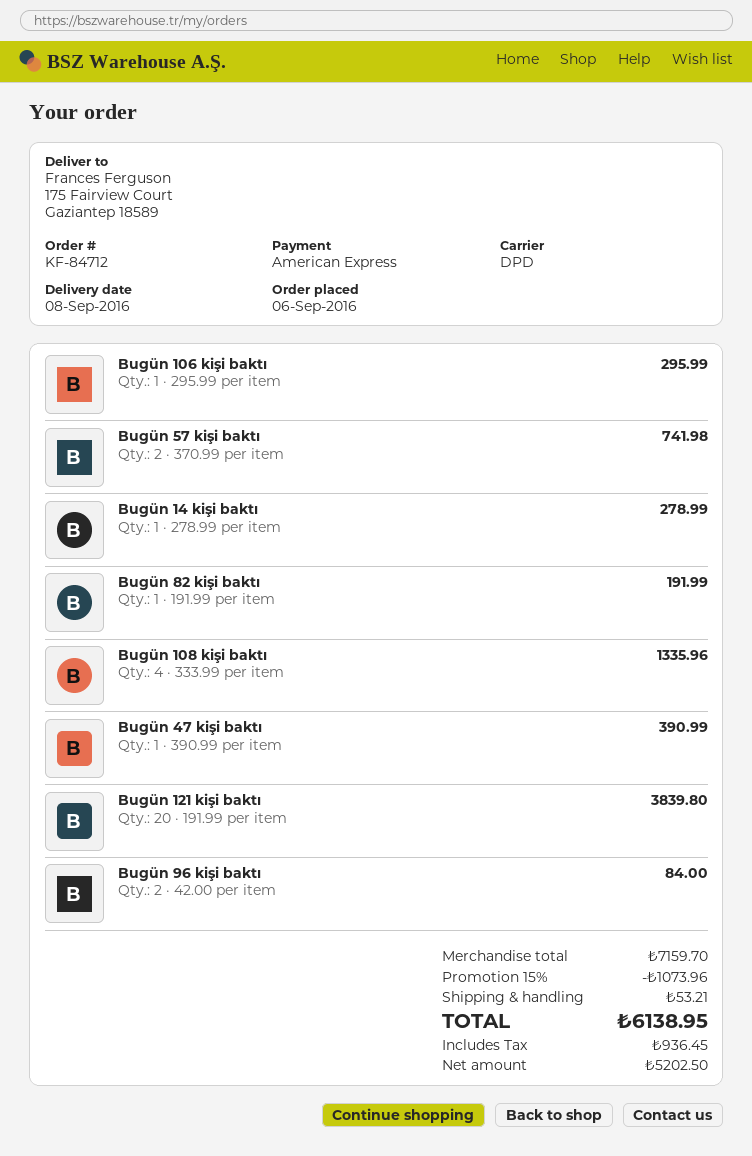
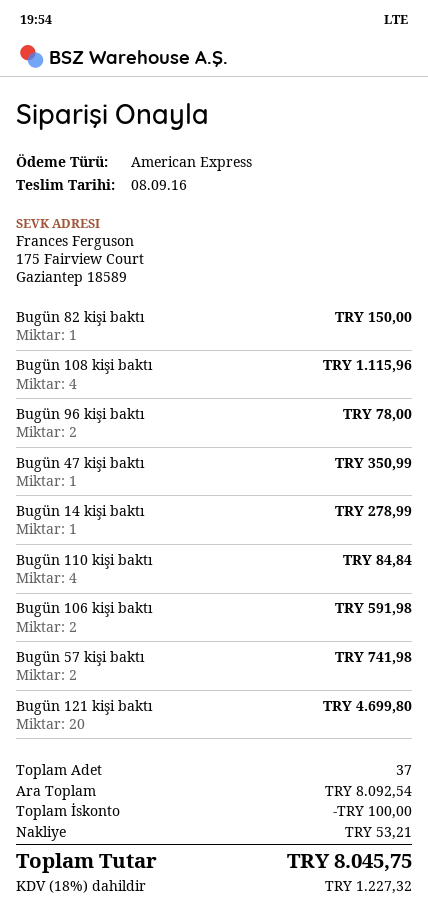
Bugün 106 kişi baktı: 1 for 295.99 -> 2 for 591.98
Bugün 82 kişi baktı: 1 for 191.99 -> 1 for 150.00
Bugün 108 kişi baktı: 4 for 1335.96 -> 4 for 1115.96
Bugün 47 kişi baktı: 1 for 390.99 -> 1 for 350.99
Bugün 121 kişi baktı: 20 for 3839.80 -> 20 for 4699.80
Bugün 96 kişi baktı: 2 for 84.00 -> 2 for 78.00
Bugün 110 kişi baktı: none -> 4 for 84.84
subtotal: 7159.70 -> 8092.54
discount: 1073.96 -> 100.00
tax: 936.45 -> 1227.32
total: 6138.95 -> 8045.75

